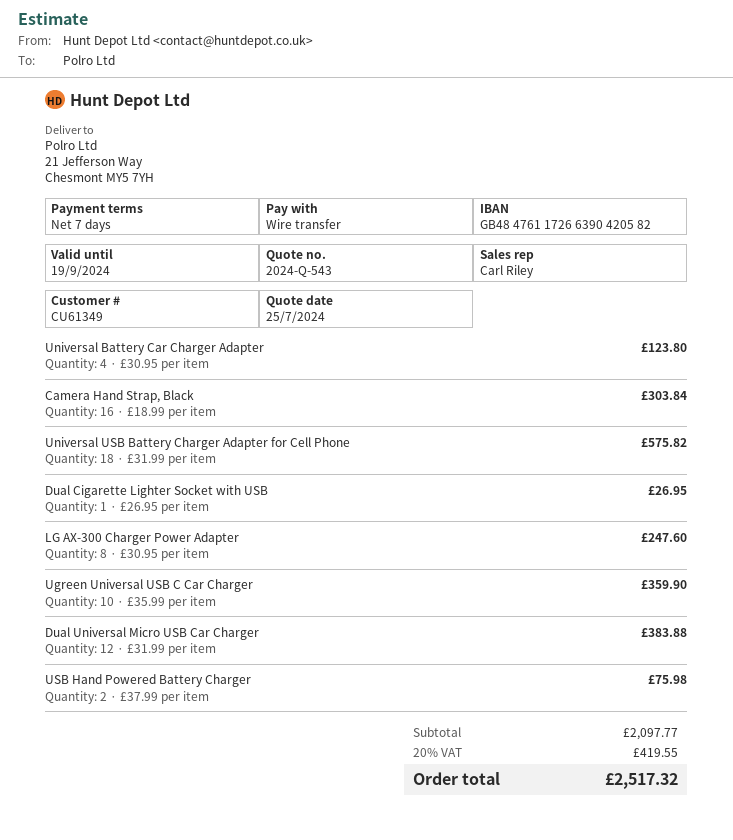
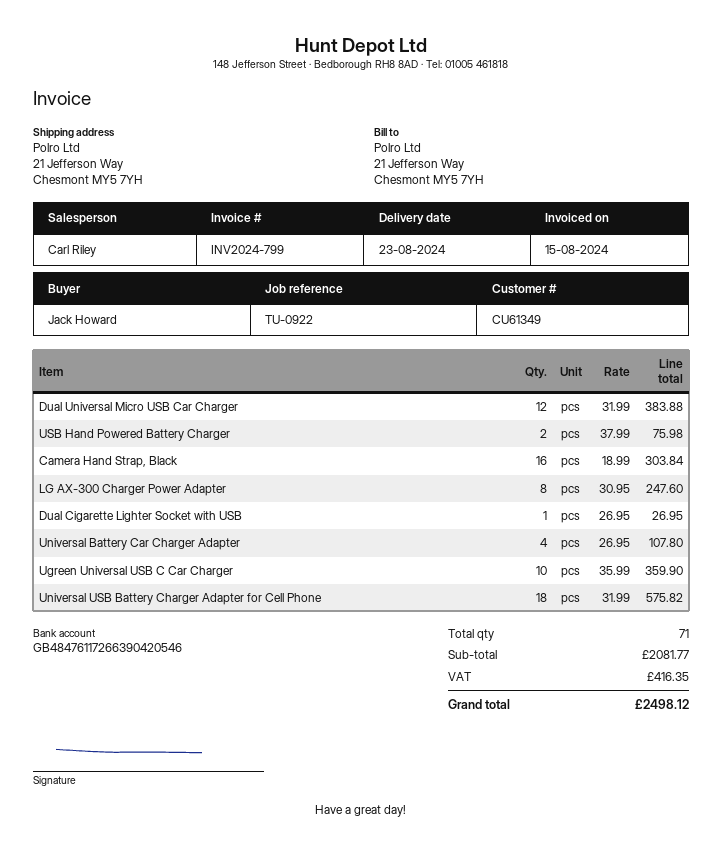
bank account: GB48476117266390420582 -> GB48476117266390420546
Universal Battery Car Charger Adapter: 4 x 30.95 = 123.80 -> 4 x 26.95 = 107.80
subtotal: 2097.77 -> 2081.77
tax: 419.55 -> 416.35
total: 2517.32 -> 2498.12

